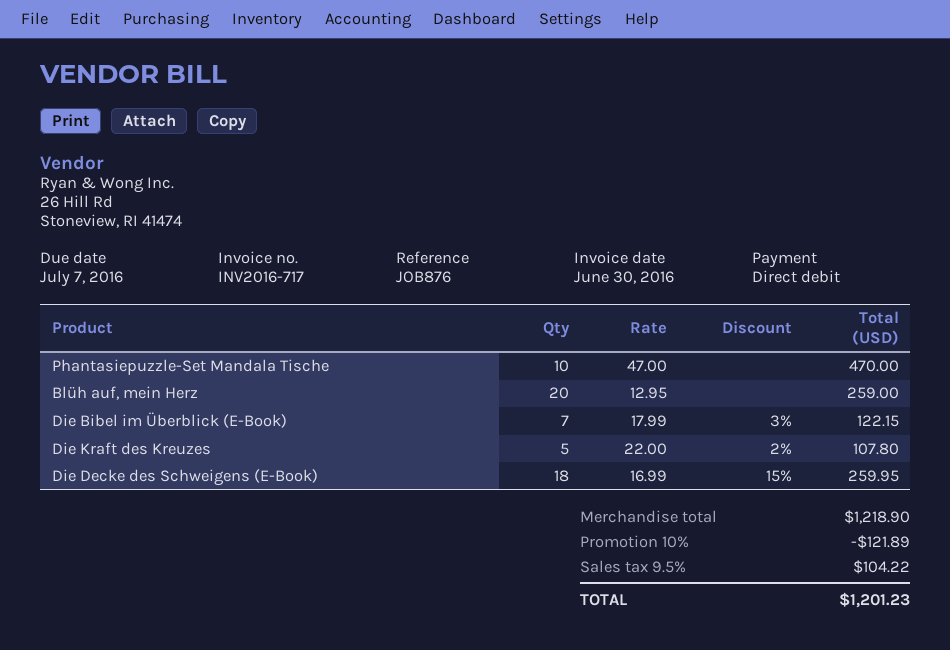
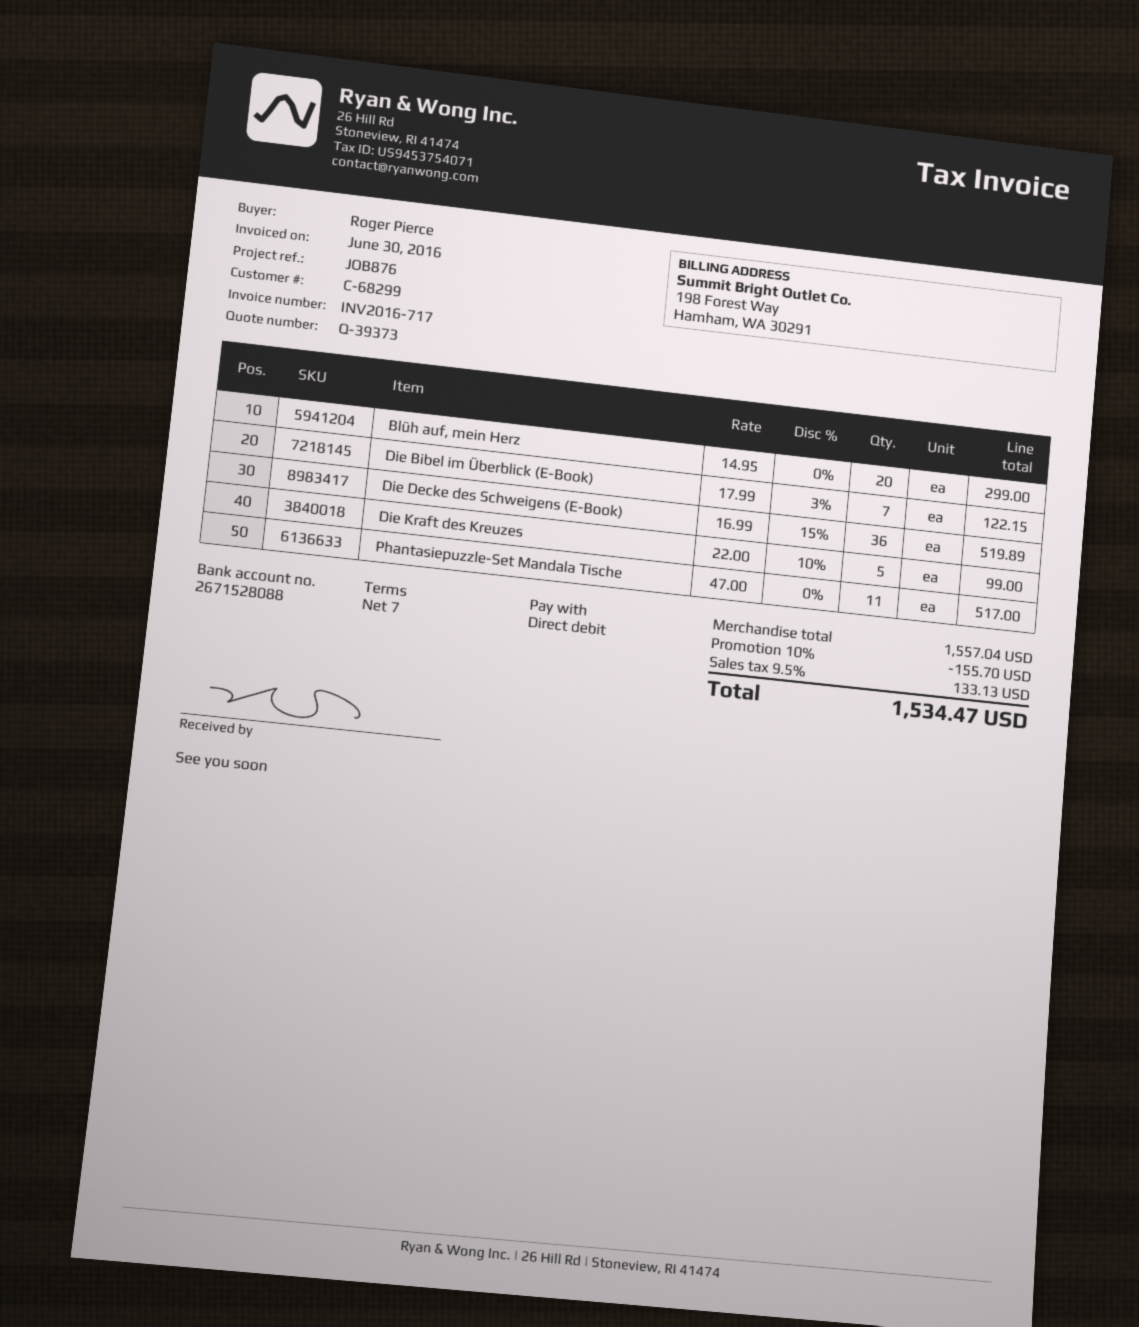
Phantasiepuzzle-Set Mandala Tische: 10 x 47.00 = 470.00 -> 11 x 47.00 = 517.00
Blüh auf, mein Herz: 20 x 12.95 = 259.00 -> 20 x 14.95 = 299.00
Die Kraft des Kreuzes: 5 x 22.00 - 2% = 107.80 -> 5 x 22.00 - 10% = 99.00
Die Decke des Schweigens (E-Book): 18 x 16.99 - 15% = 259.95 -> 36 x 16.99 - 15% = 519.89
subtotal: 1218.90 -> 1557.04
discount: 10% = 121.89 -> 10% = 155.70
tax: 9.5% = 104.22 -> 9.5% = 133.13
total: 1201.23 -> 1534.47

